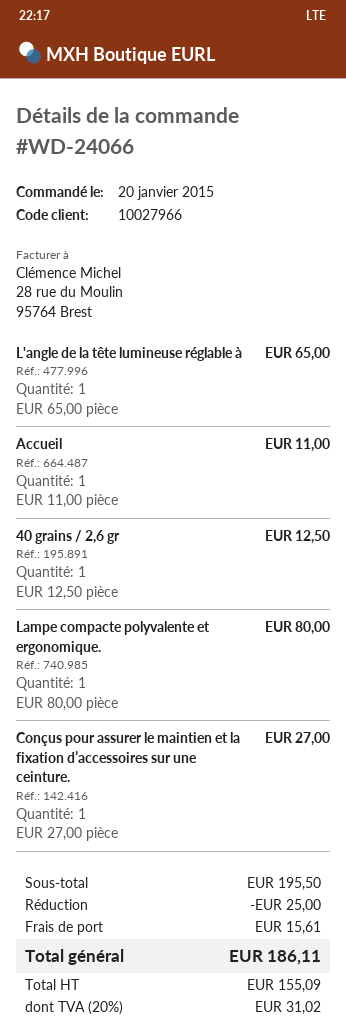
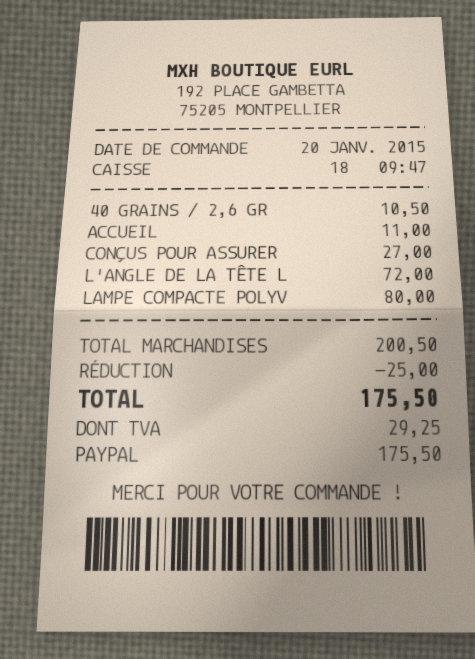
L'angle de la tête lumineuse réglable à: 1 for 65.00 -> 1 for 72.00
40 grains / 2,6 gr: 1 for 12.50 -> 1 for 10.50
subtotal: 195.50 -> 200.50
shipping: 15.61 -> none
tax: 31.02 -> 29.25
total: 186.11 -> 175.50

